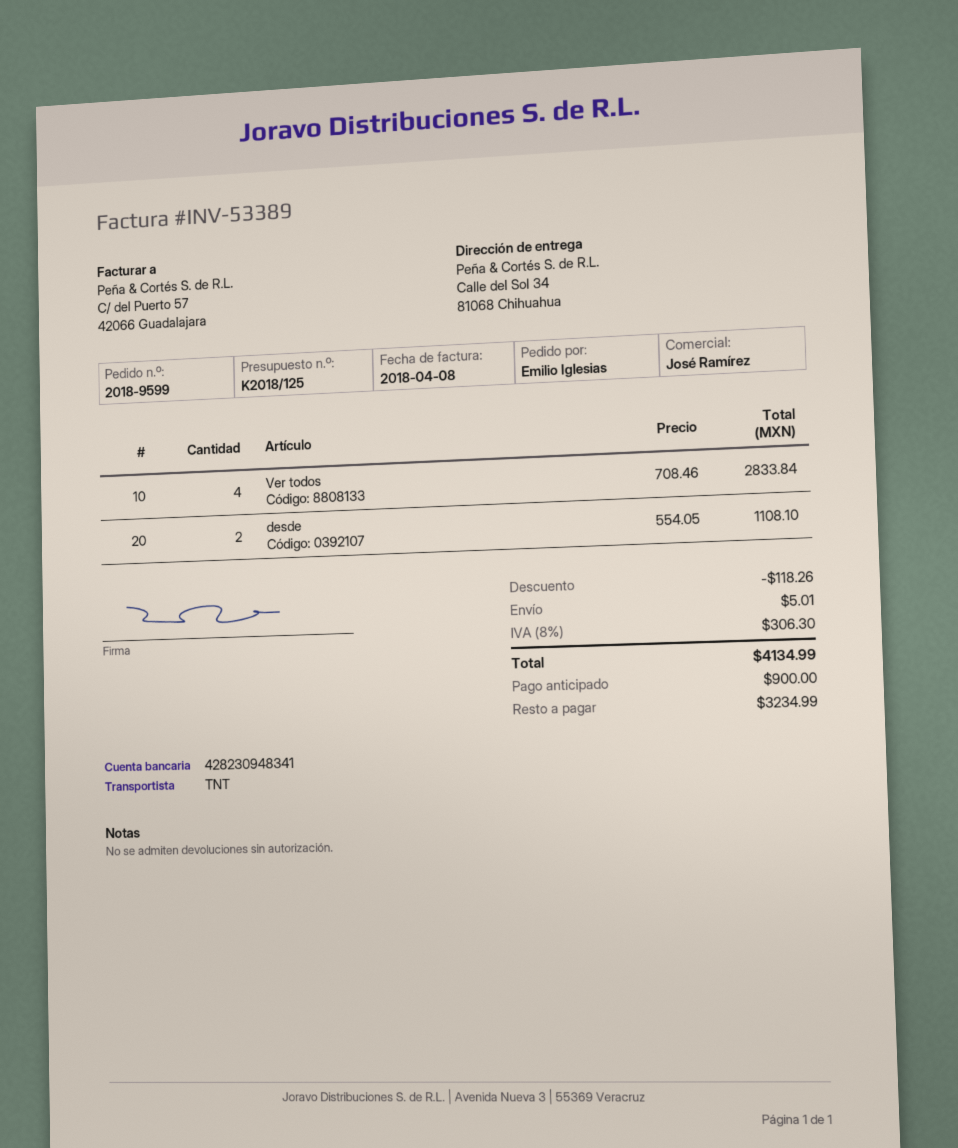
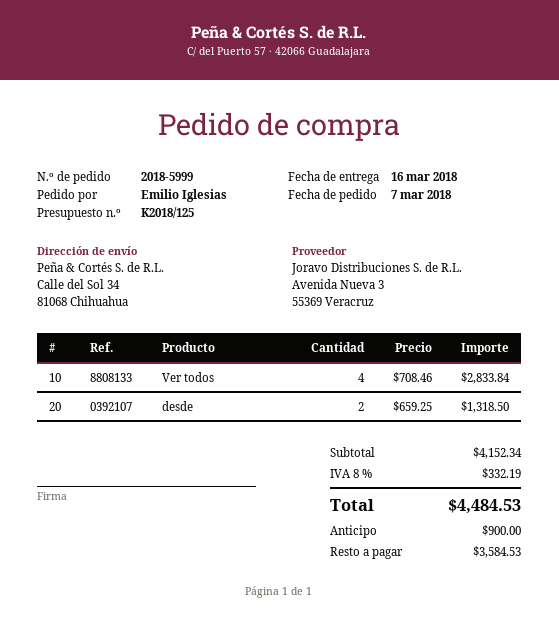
order number: 2018-9599 -> 2018-5999
desde: 2 x 554.05 = 1108.10 -> 2 x 659.25 = 1318.50
discount: 118.26 -> none
shipping: 5.01 -> none
tax: 8% = 306.30 -> 8% = 332.19
total: 4134.99 -> 4484.53
balance: 3234.99 -> 3584.53

